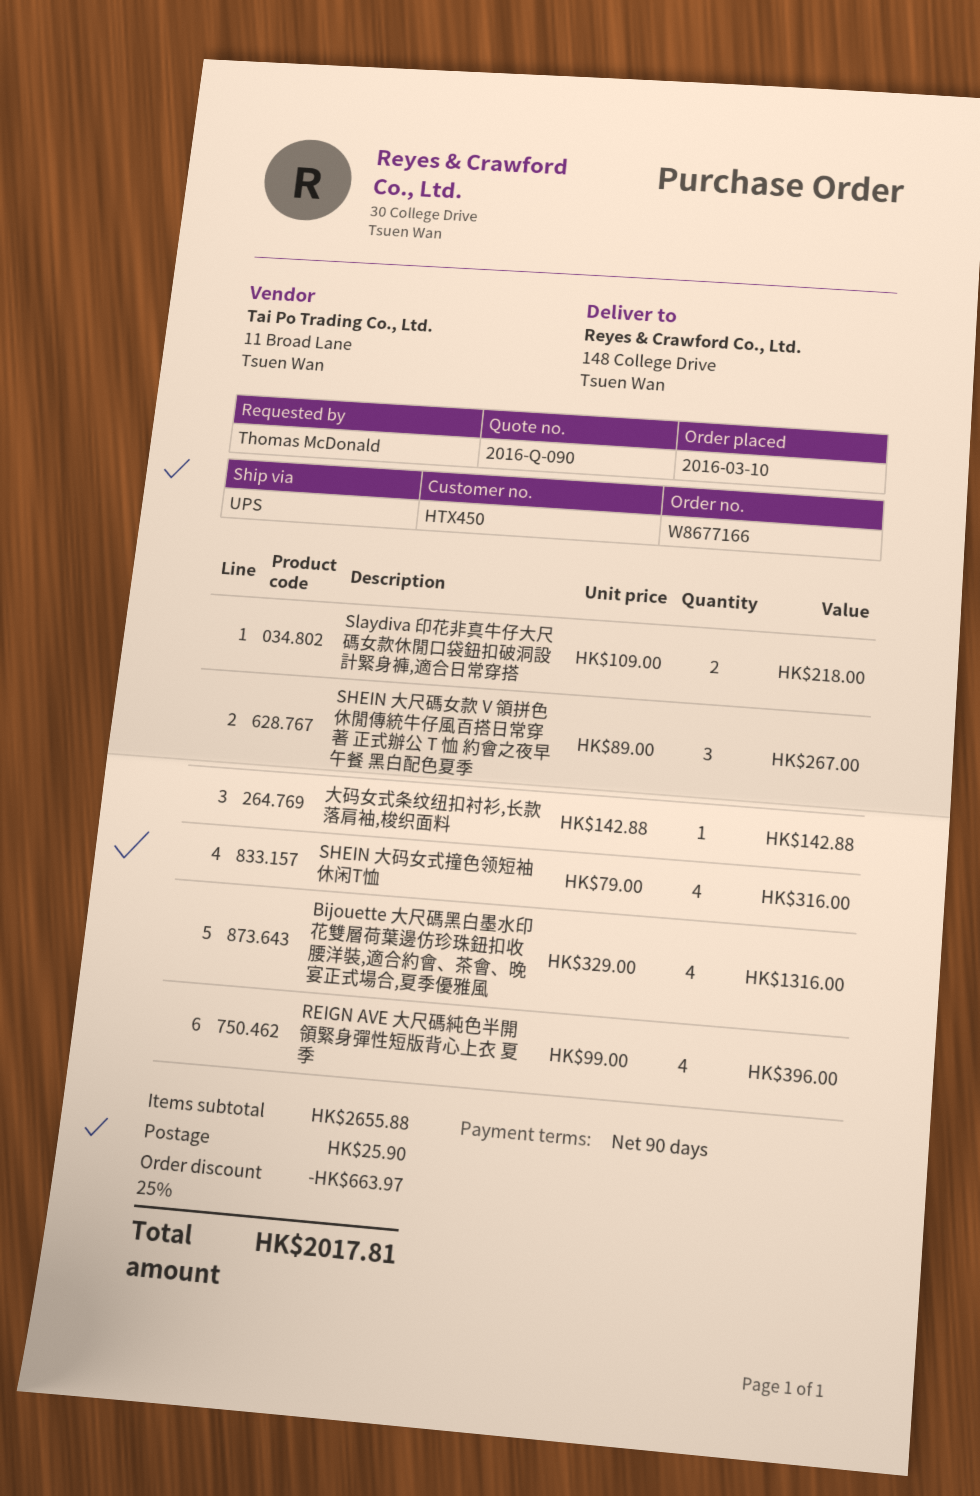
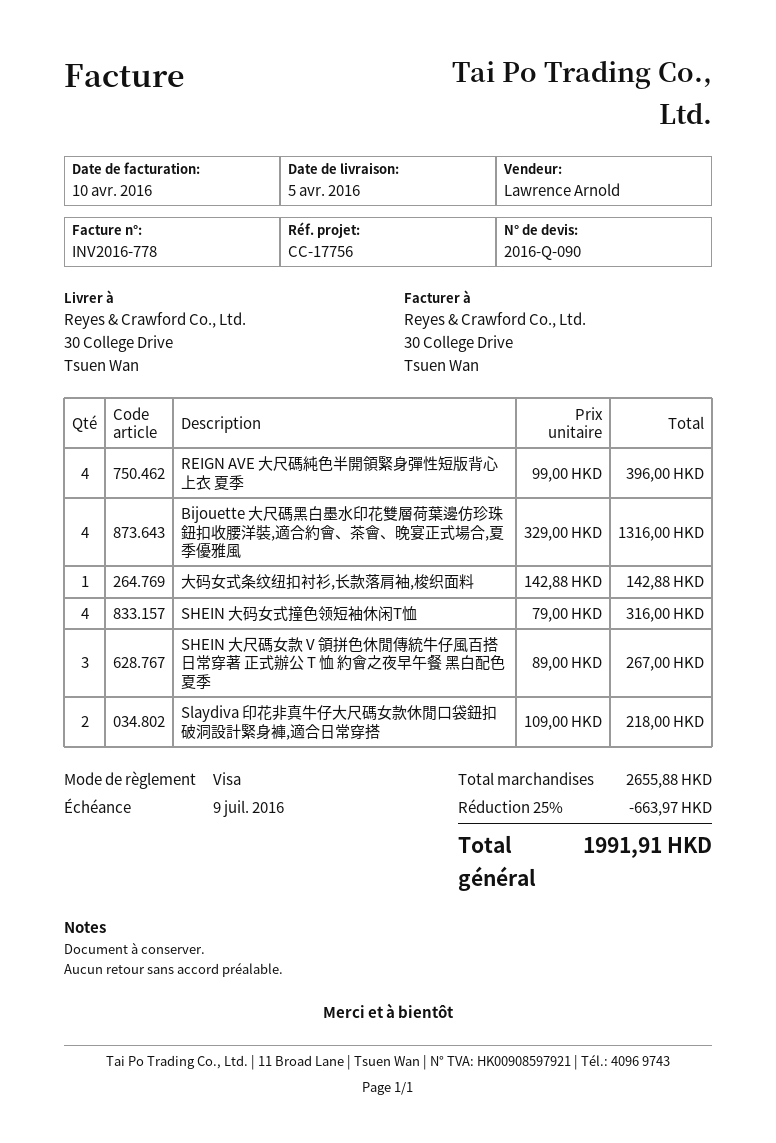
ship to: 148 College Drive, Tsuen Wan -> 30 College Drive, Tsuen Wan
shipping: 25.90 -> none
total: 2017.81 -> 1991.91

